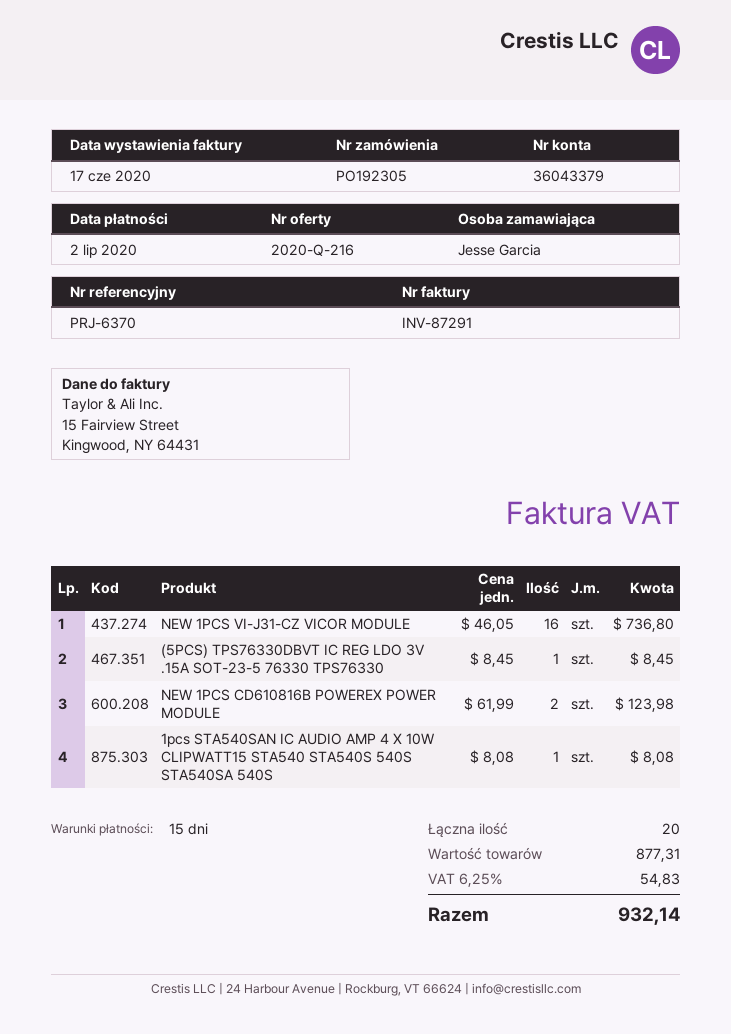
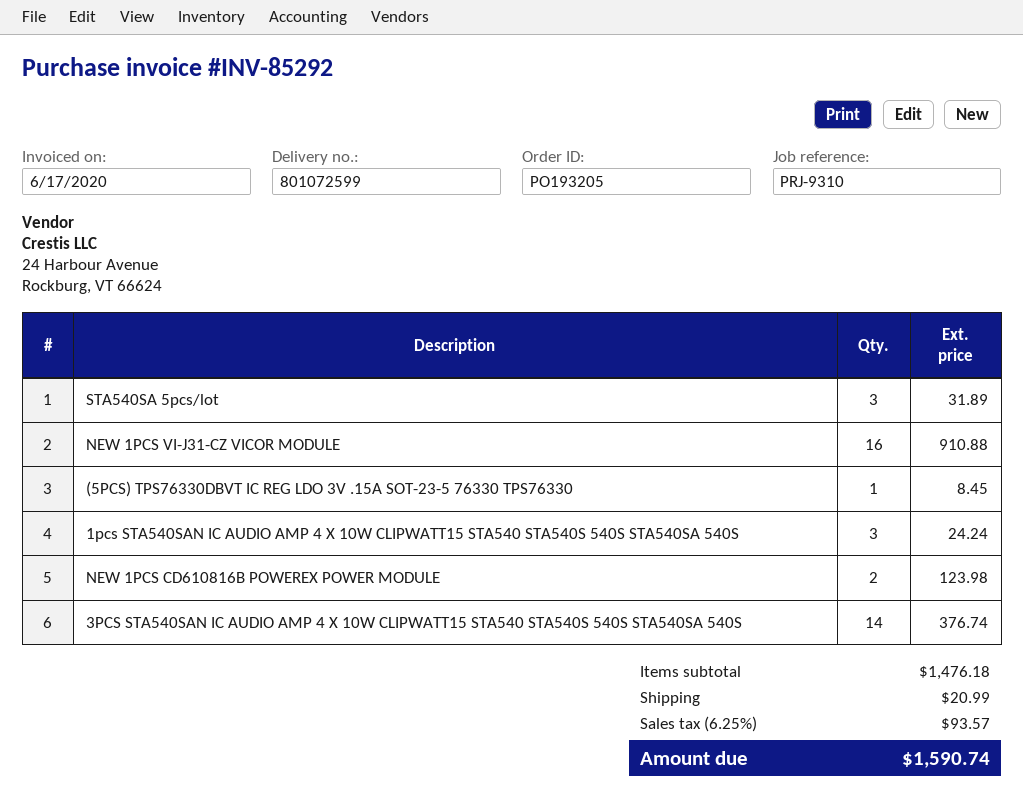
order number: PO192305 -> PO193205
invoice number: INV-87291 -> INV-85292
reference: PRJ-6370 -> PRJ-9310
NEW 1PCS VI-J31-CZ VICOR MODULE: 16 for 736.80 -> 16 for 910.88
1pcs STA540SAN IC AUDIO AMP 4 X 10W CLIPWATT15 STA540 STA540S 540S STA540SA 540S: 1 for 8.08 -> 3 for 24.24
STA540SA 5pcs/lot: none -> 3 for 31.89
3PCS STA540SAN IC AUDIO AMP 4 X 10W CLIPWATT15 STA540 STA540S 540S STA540SA 540S: none -> 14 for 376.74
subtotal: 877.31 -> 1476.18
shipping: none -> 20.99
tax: 6.25% = 54.83 -> 6.25% = 93.57
total: 932.14 -> 1590.74

